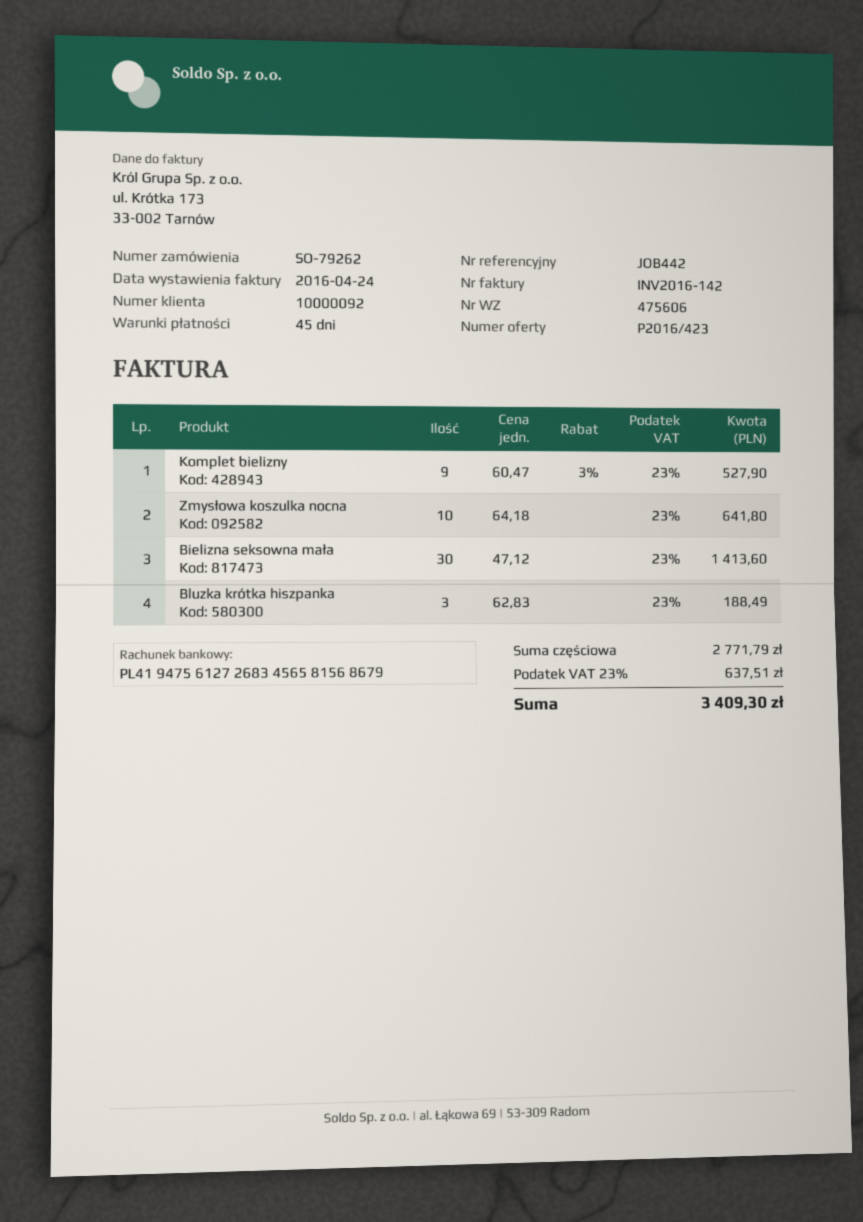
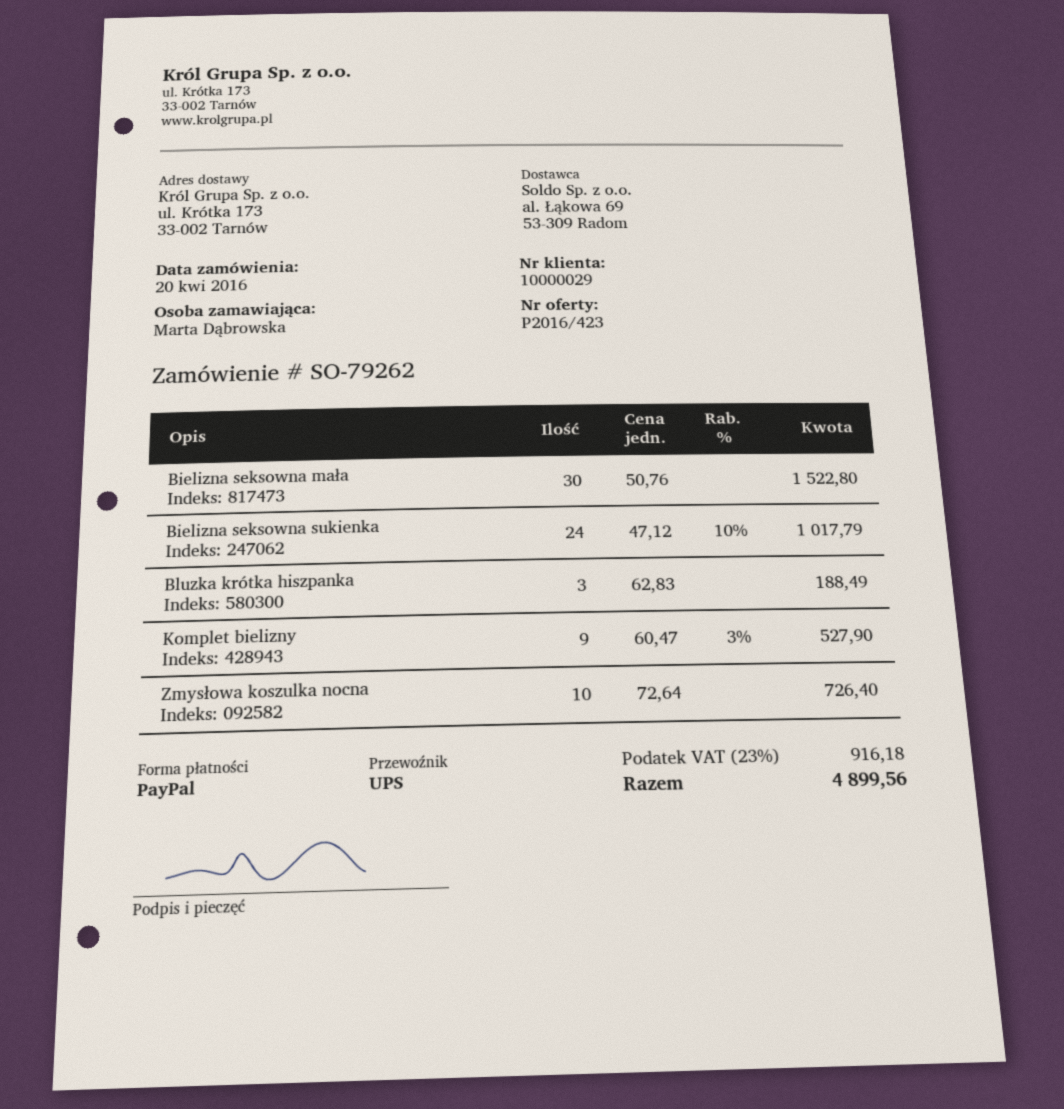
customer number: 10000092 -> 10000029
Zmysłowa koszulka nocna: 10 x 64.18 = 641.80 -> 10 x 72.64 = 726.40
Bielizna seksowna mała: 30 x 47.12 = 1413.60 -> 30 x 50.76 = 1522.80
Bielizna seksowna sukienka: none -> 24 x 47.12 - 10% = 1017.79
tax: 23% = 637.51 -> 23% = 916.18
total: 3409.30 -> 4899.56

